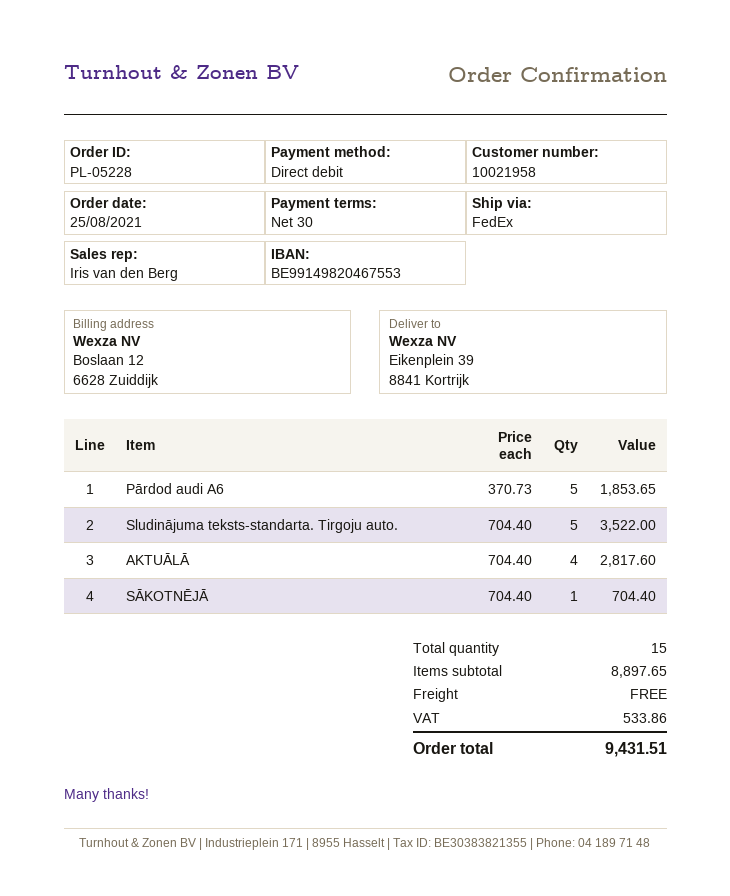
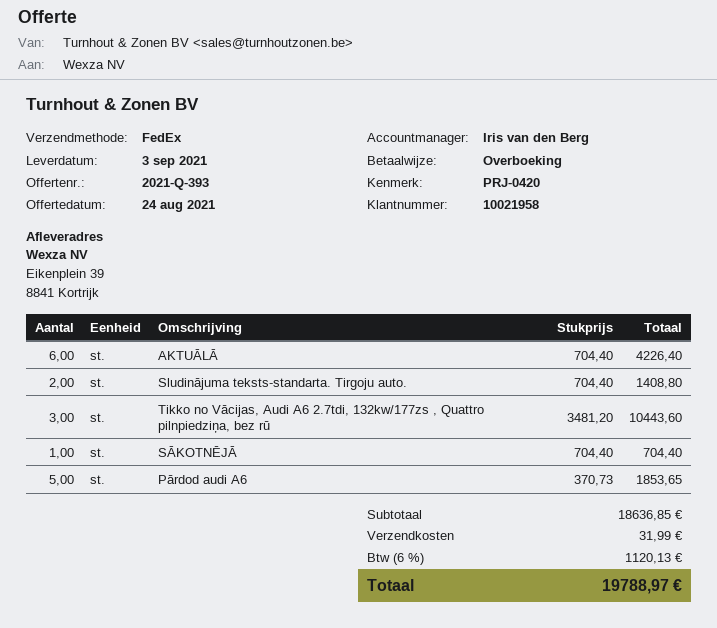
payment method: direct debit -> bank transfer
Sludinājuma teksts-standarta. Tirgoju auto.: 5 x 704.40 = 3522.00 -> 2 x 704.40 = 1408.80
AKTUĀLĀ: 4 x 704.40 = 2817.60 -> 6 x 704.40 = 4226.40
Tikko no Vācijas, Audi A6 2.7tdi, 132kw/177zs , Quattro pilnpiedziņa, bez rū: none -> 3 x 3481.20 = 10443.60
subtotal: 8897.65 -> 18636.85
shipping: 0.00 -> 31.99
tax: 533.86 -> 1120.13
total: 9431.51 -> 19788.97

